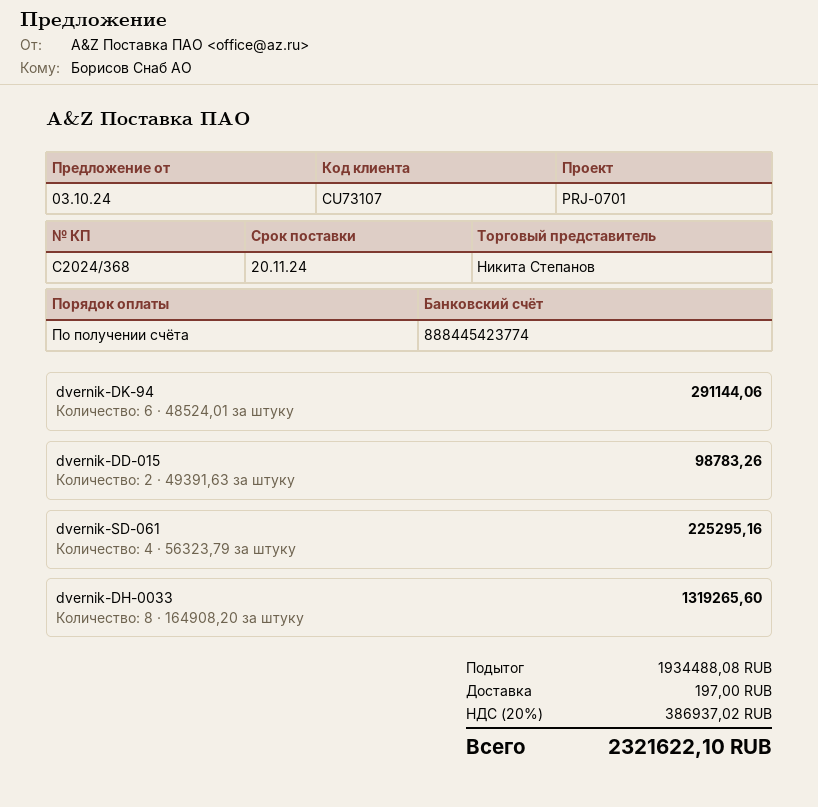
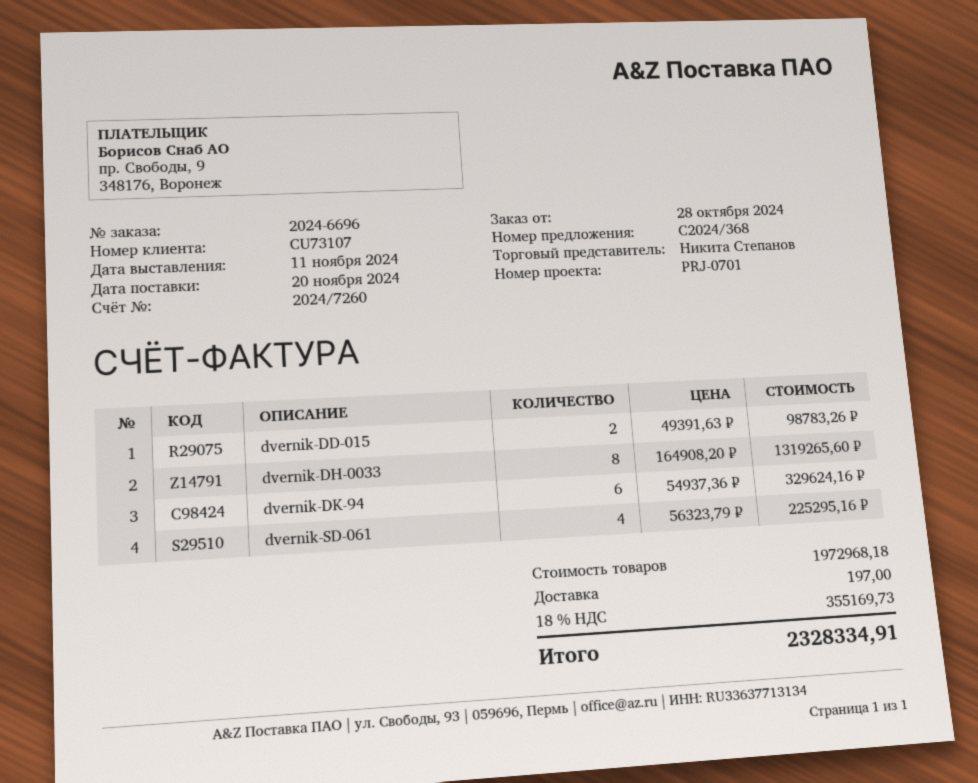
dvernik-DK-94: 6 x 48524.01 = 291144.06 -> 6 x 54937.36 = 329624.16
subtotal: 1934488.08 -> 1972968.18
tax: 20% = 386937.02 -> 18% = 355169.73
total: 2321622.10 -> 2328334.91

